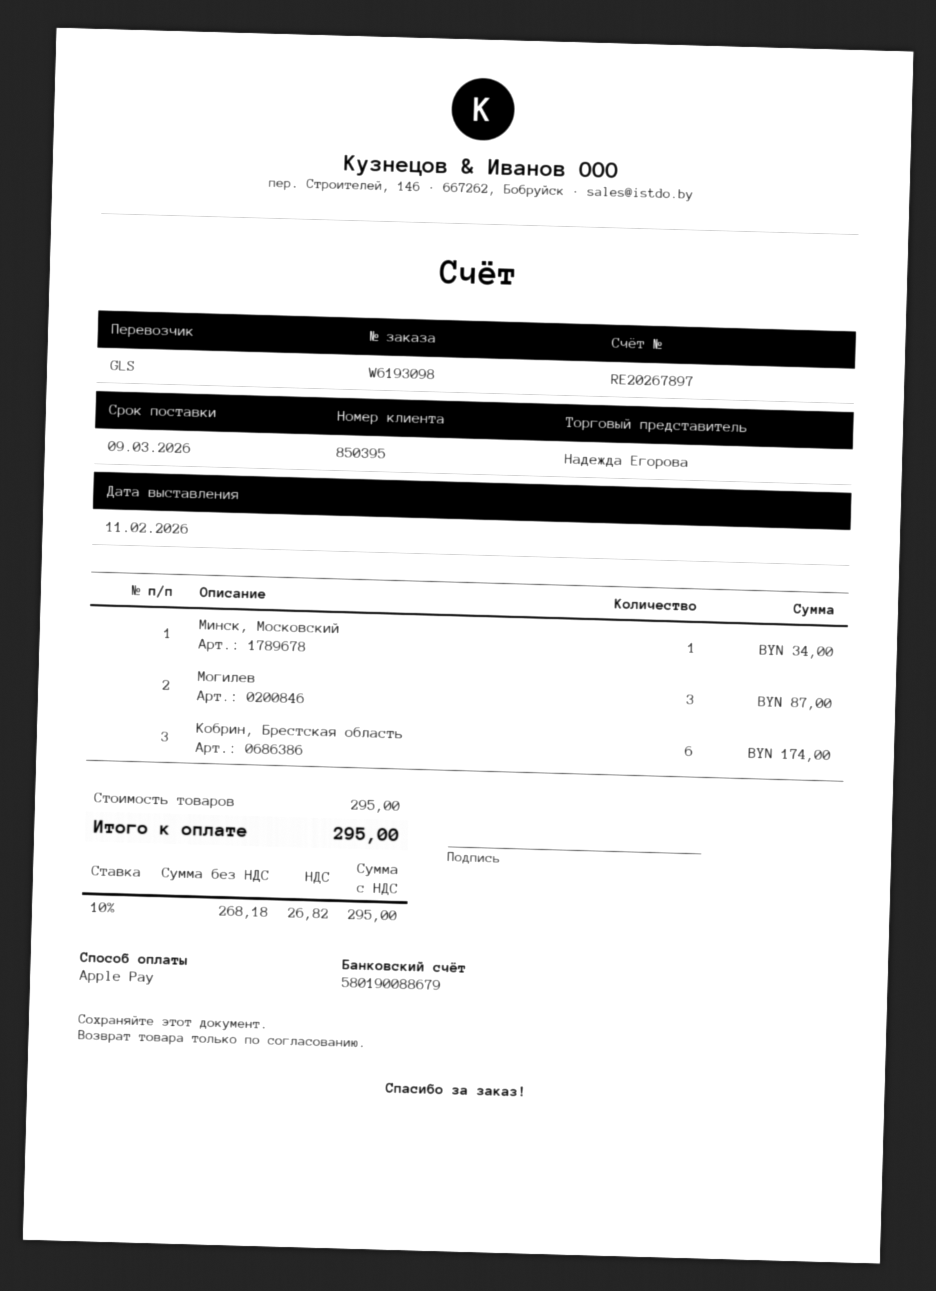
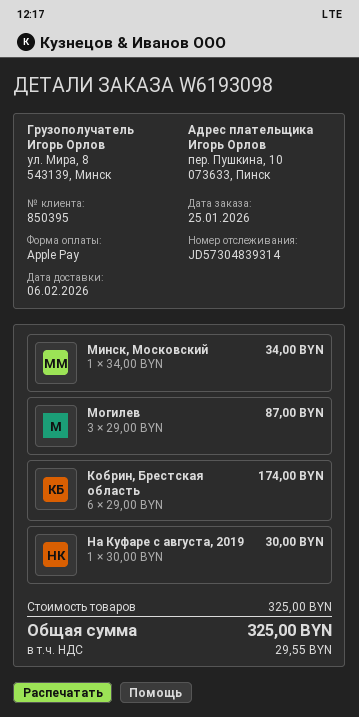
delivery date: 2026-03-09 -> 2026-02-06
На Куфаре с августа, 2019: none -> 1 for 30.00
subtotal: 295.00 -> 325.00
tax: 26.82 -> 29.55
total: 295.00 -> 325.00

